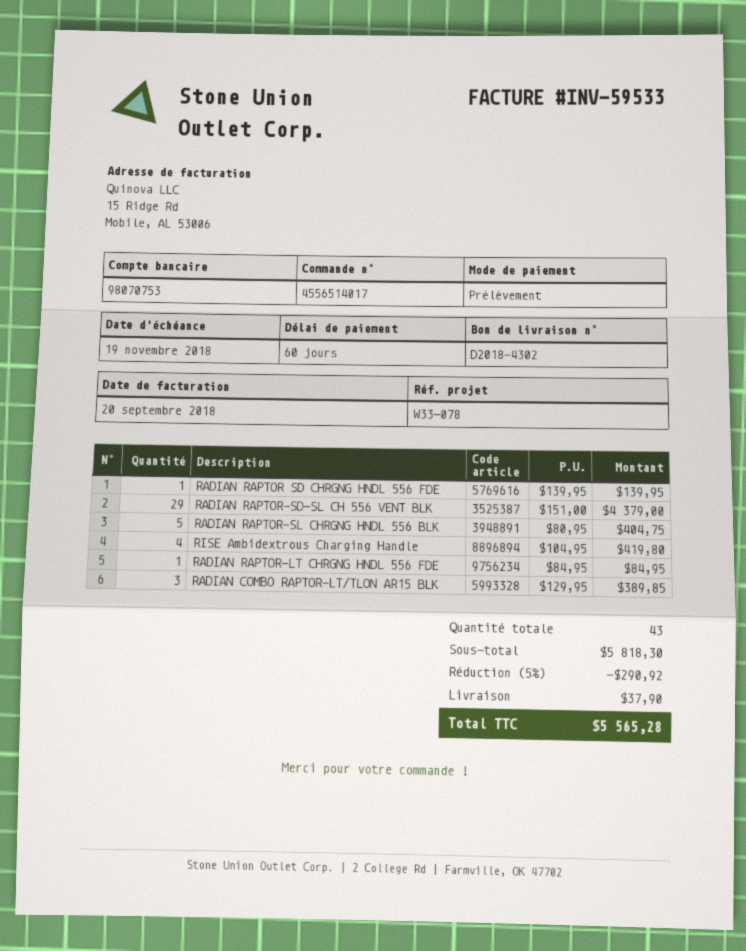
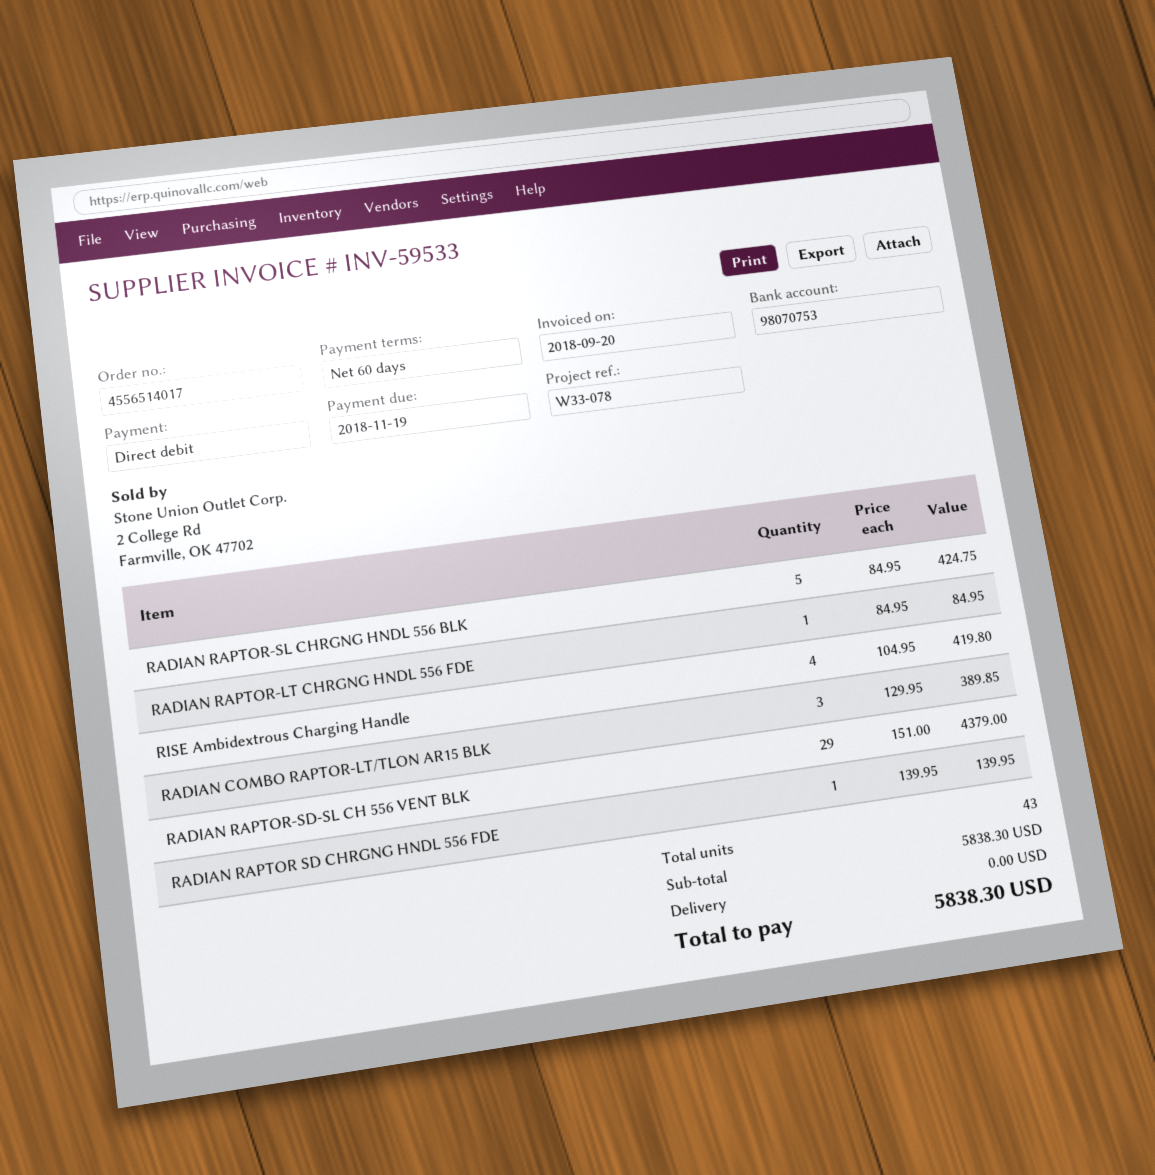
RADIAN RAPTOR-SL CHRGNG HNDL 556 BLK: 5 x 80.95 = 404.75 -> 5 x 84.95 = 424.75
subtotal: 5818.30 -> 5838.30
discount: 5% = 290.92 -> none
shipping: 37.90 -> 0.00
total: 5565.28 -> 5838.30

